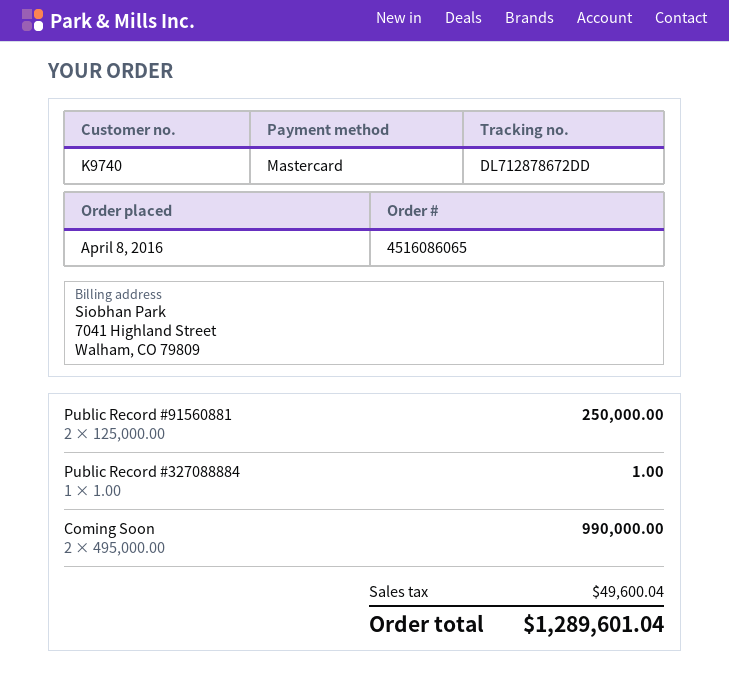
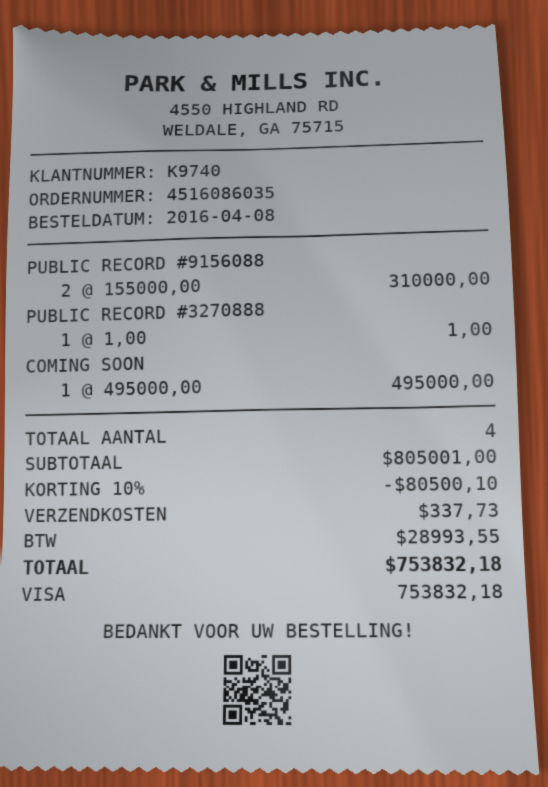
order number: 4516086065 -> 4516086035
payment method: Mastercard -> Visa
Public Record #91560881: 2 x 125000.00 = 250000.00 -> 2 x 155000.00 = 310000.00
Coming Soon: 2 x 495000.00 = 990000.00 -> 1 x 495000.00 = 495000.00
discount: none -> 10% = 80500.10
shipping: none -> 337.73
tax: 49600.04 -> 28993.55
total: 1289601.04 -> 753832.18

